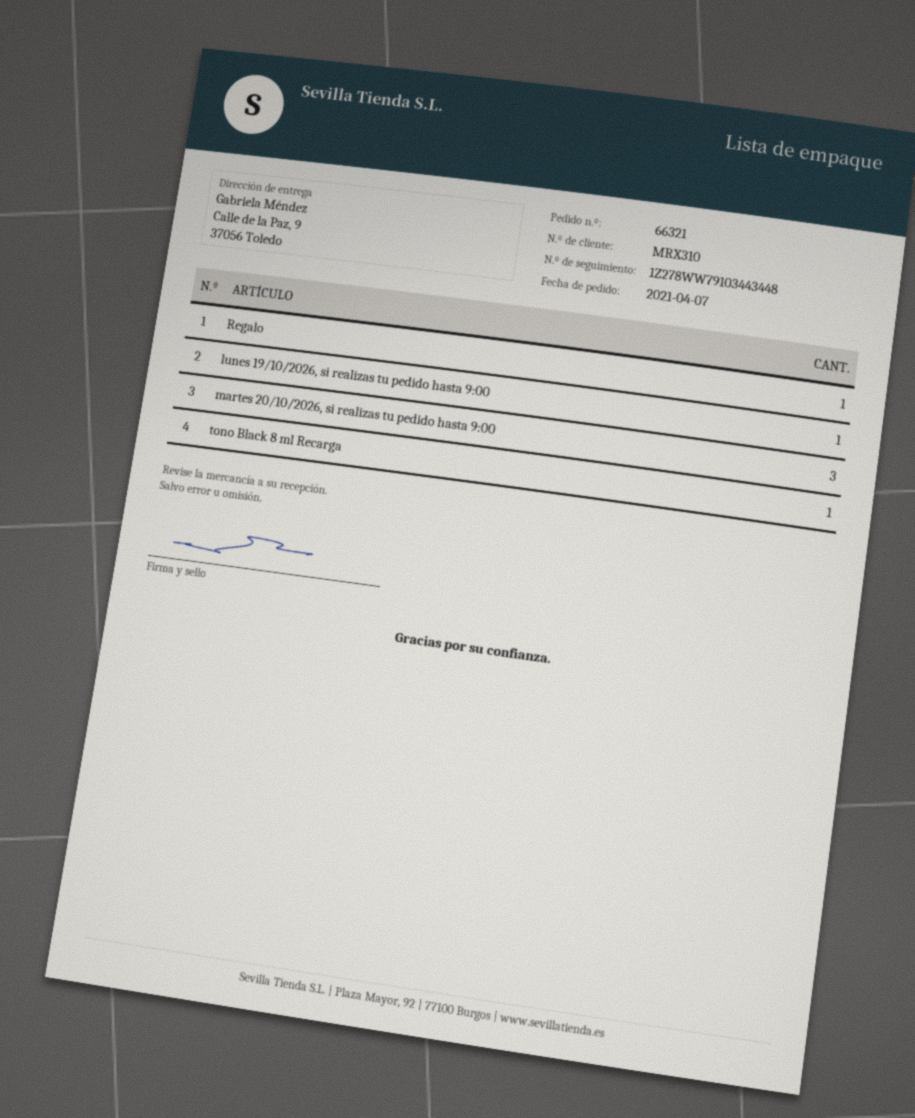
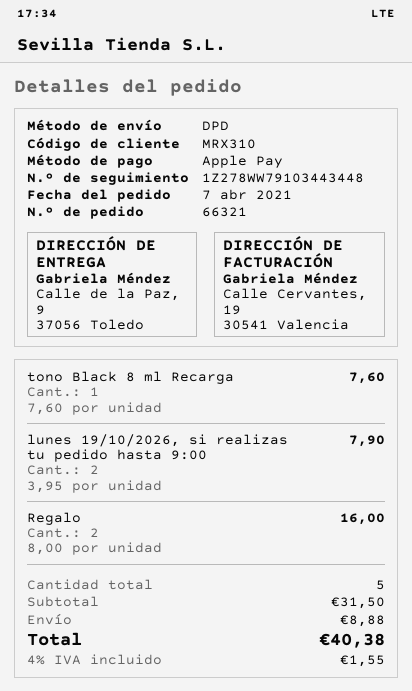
Regalo: 1 -> 2
lunes 19/10/2026, si realizas tu pedido hasta 9:00: 1 -> 2
martes 20/10/2026, si realizas tu pedido hasta 9:00: 3 -> none

